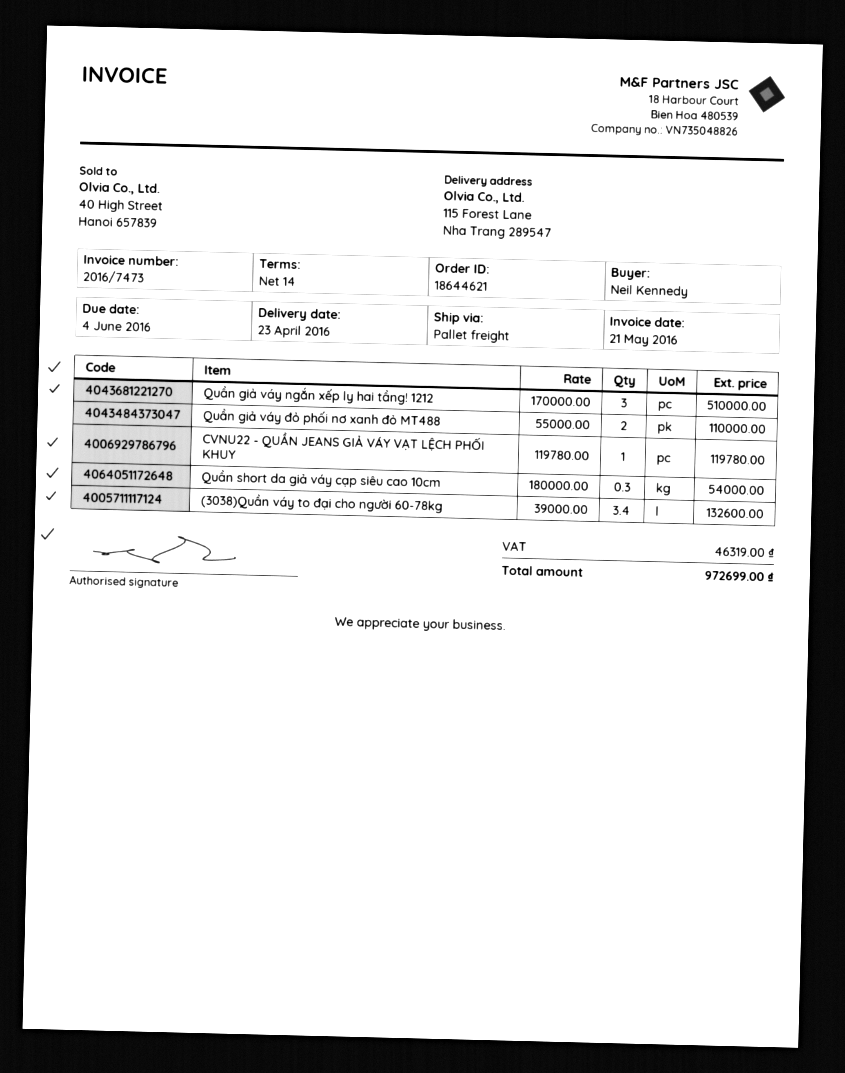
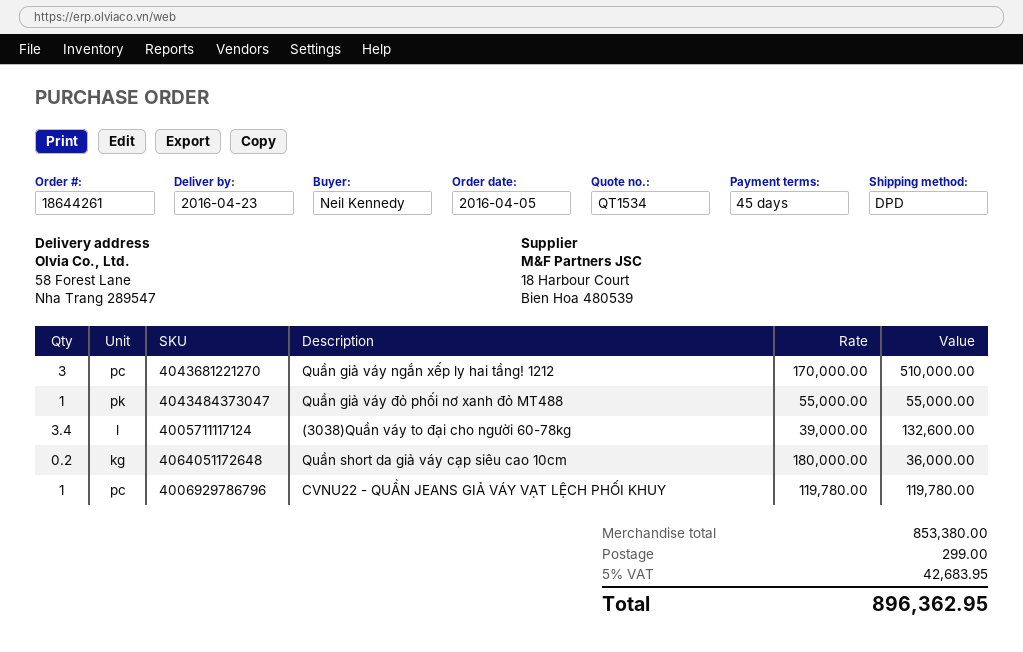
order number: 18644621 -> 18644261
payment terms: 14 days -> 45 days
shipping method: pallet freight -> DPD
ship to: 115 Forest Lane, Nha Trang 289547 -> 58 Forest Lane, Nha Trang 289547
Quần giả váy đỏ phối nơ xanh đỏ MT488: 2 x 55000.00 = 110000.00 -> 1 x 55000.00 = 55000.00
Quần short da giả váy cạp siêu cao 10cm: 0.3 x 180000.00 = 54000.00 -> 0.2 x 180000.00 = 36000.00
shipping: none -> 299.00
tax: 46319.00 -> 42683.95
total: 972699.00 -> 896362.95

